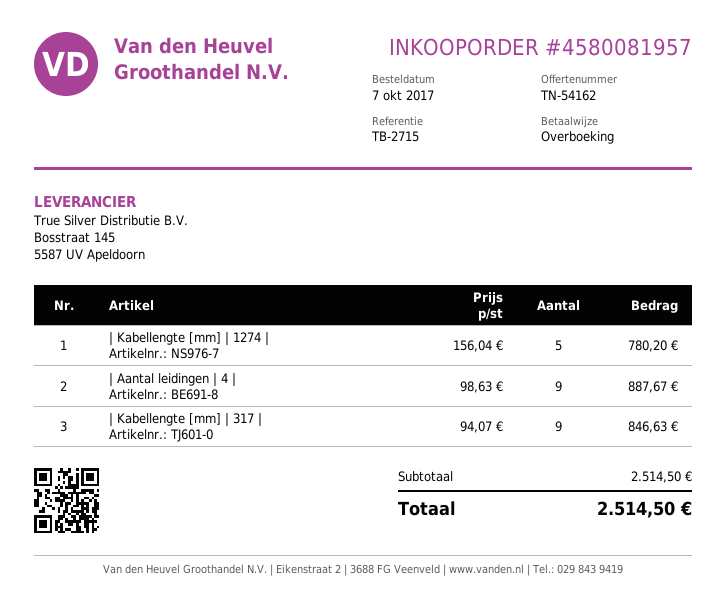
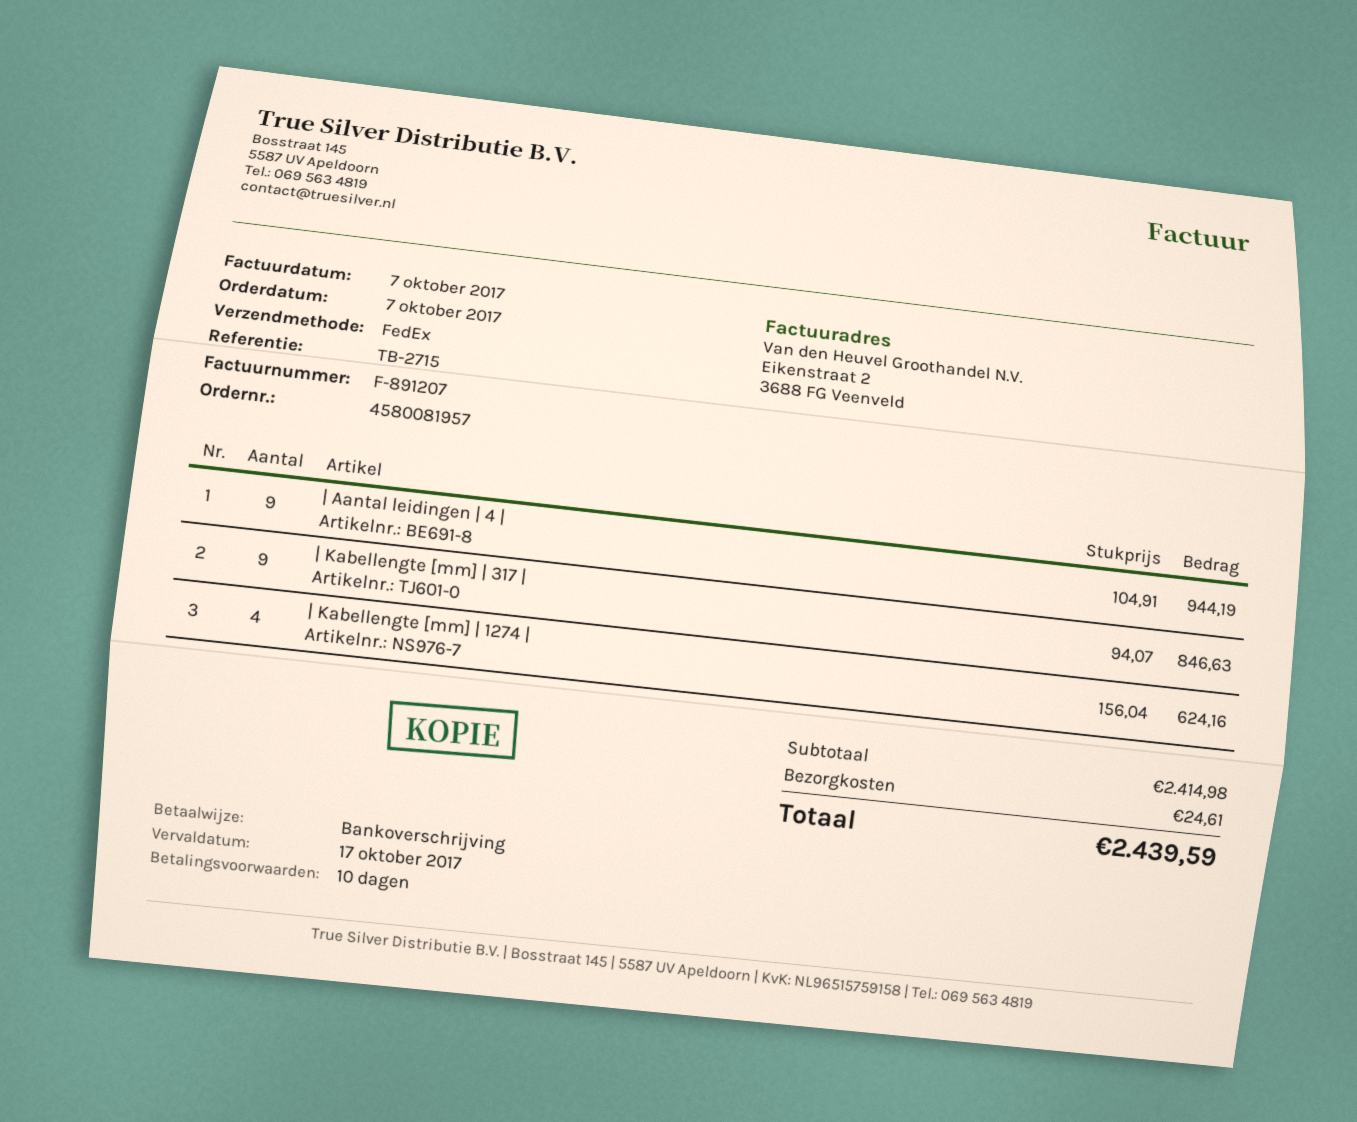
| Kabellengte [mm] | 1274 |: 5 x 156.04 = 780.20 -> 4 x 156.04 = 624.16
| Aantal leidingen | 4 |: 9 x 98.63 = 887.67 -> 9 x 104.91 = 944.19
subtotal: 2514.50 -> 2414.98
shipping: none -> 24.61
total: 2514.50 -> 2439.59

